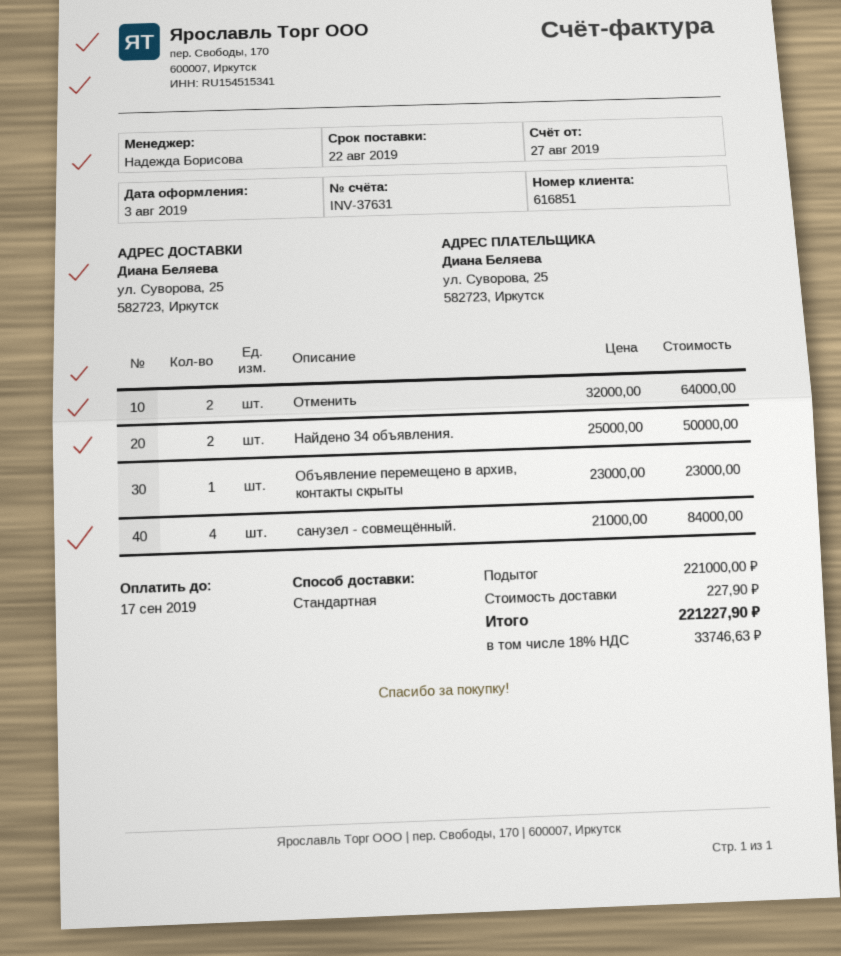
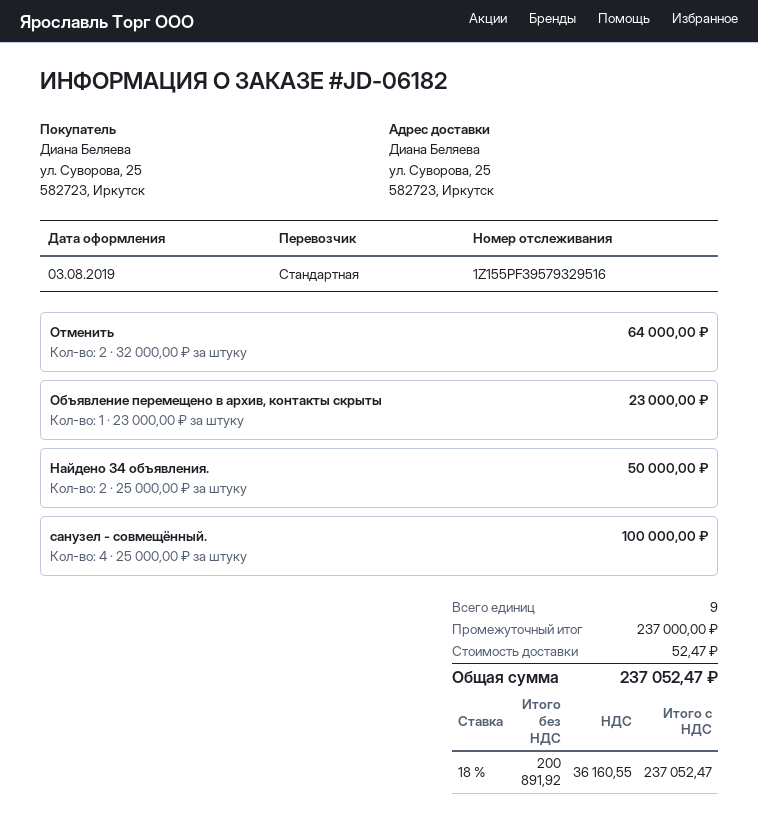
санузел - совмещённый.: 4 x 21000.00 = 84000.00 -> 4 x 25000.00 = 100000.00
subtotal: 221000.00 -> 237000.00
shipping: 227.90 -> 52.47
tax: 18% = 33746.63 -> 18% = 36160.55
total: 221227.90 -> 237052.47

